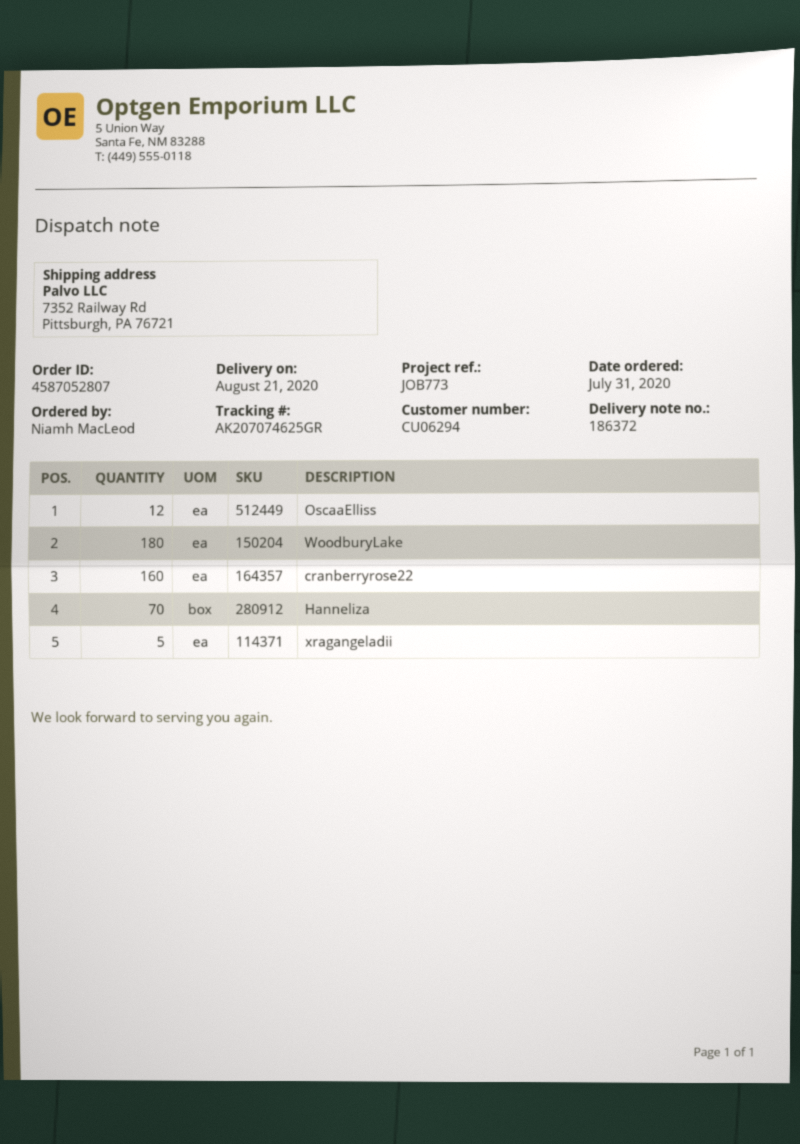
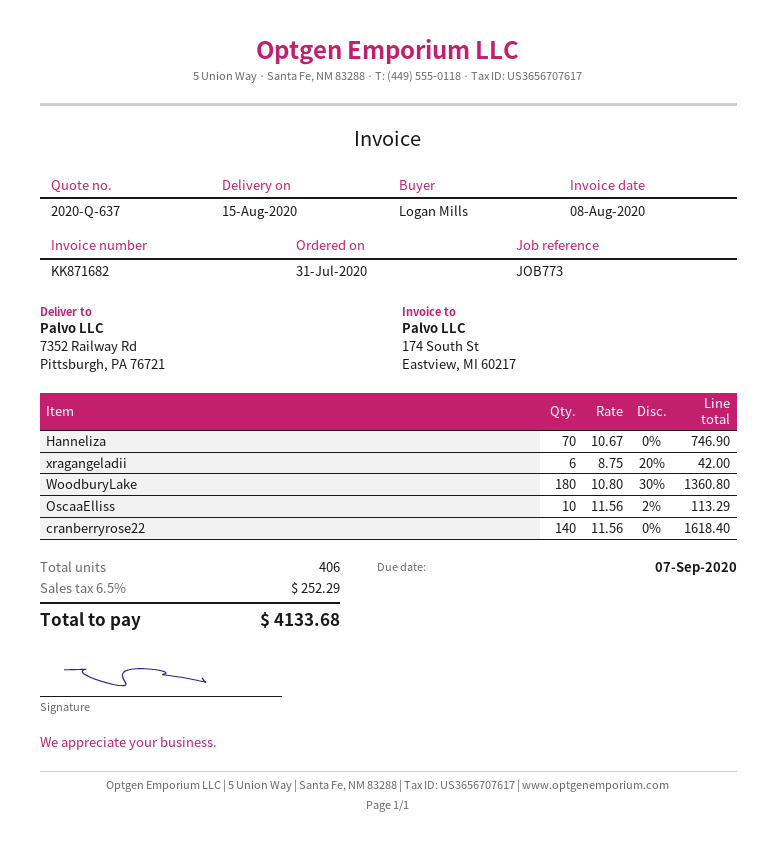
delivery date: 2020-08-21 -> 2020-08-15
ordered by: Niamh MacLeod -> Logan Mills
OscaaElliss: 12 -> 10
cranberryrose22: 160 -> 140
xragangeladii: 5 -> 6

